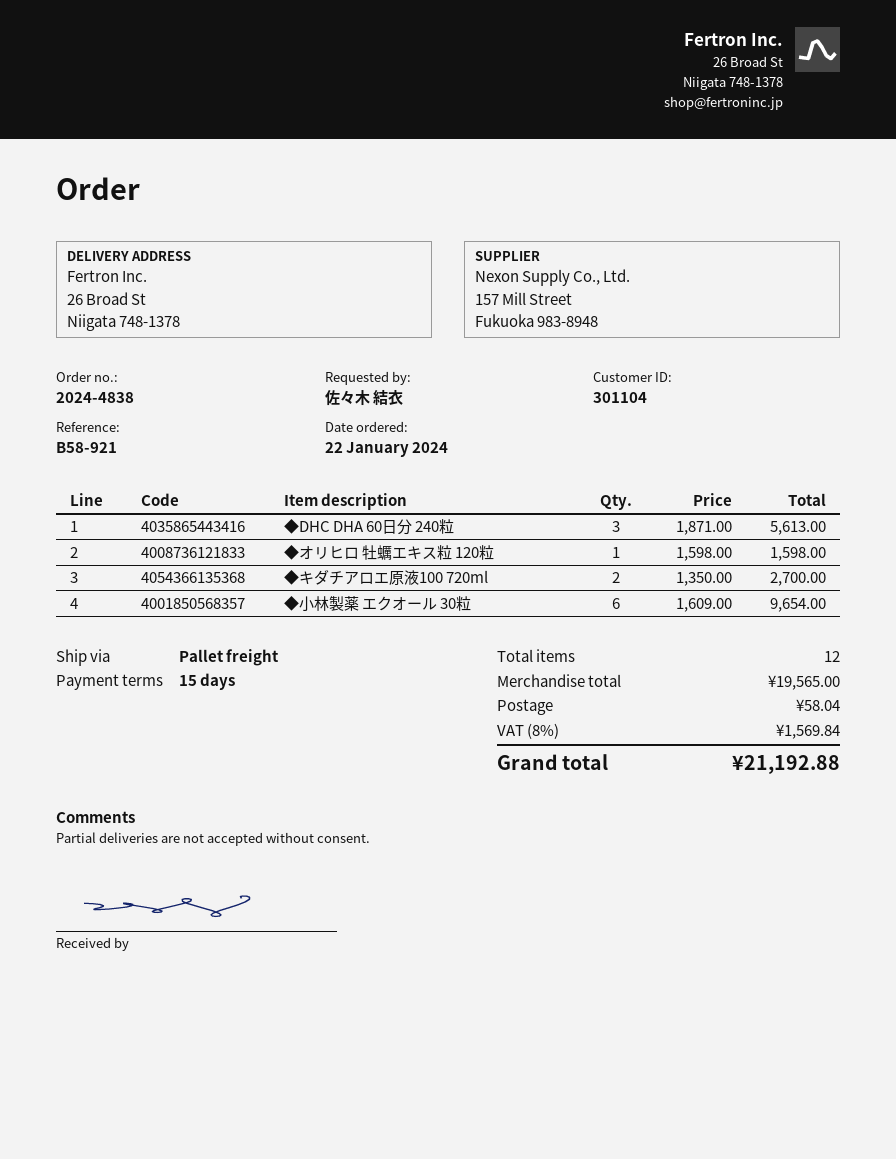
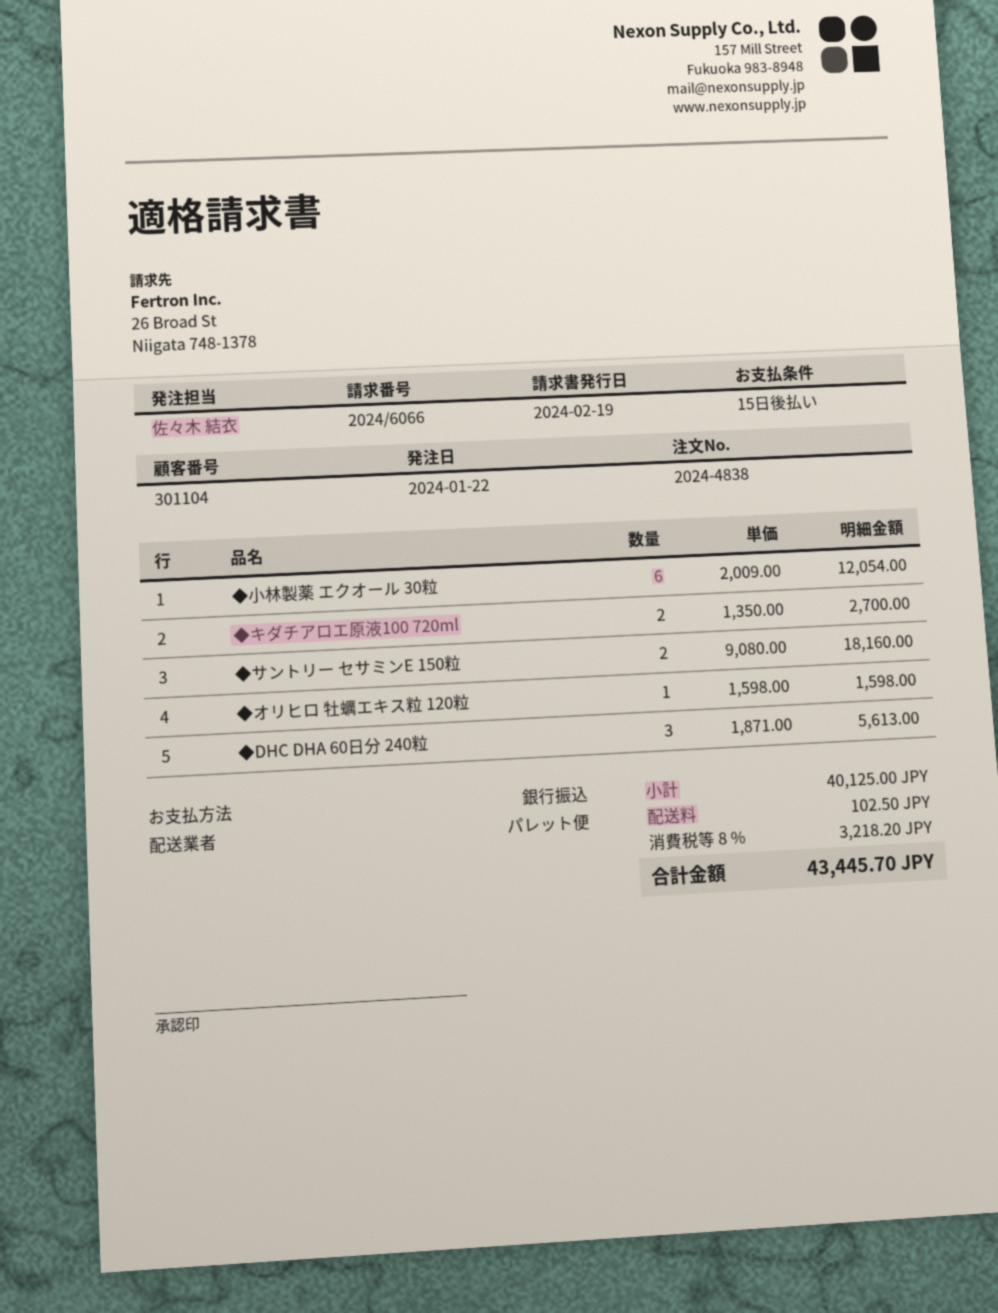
◆小林製薬 エクオール 30粒: 6 x 1609.00 = 9654.00 -> 6 x 2009.00 = 12054.00
◆サントリー セサミンE 150粒: none -> 2 x 9080.00 = 18160.00
subtotal: 19565.00 -> 40125.00
shipping: 58.04 -> 102.50
tax: 8% = 1569.84 -> 8% = 3218.20
total: 21192.88 -> 43445.70

